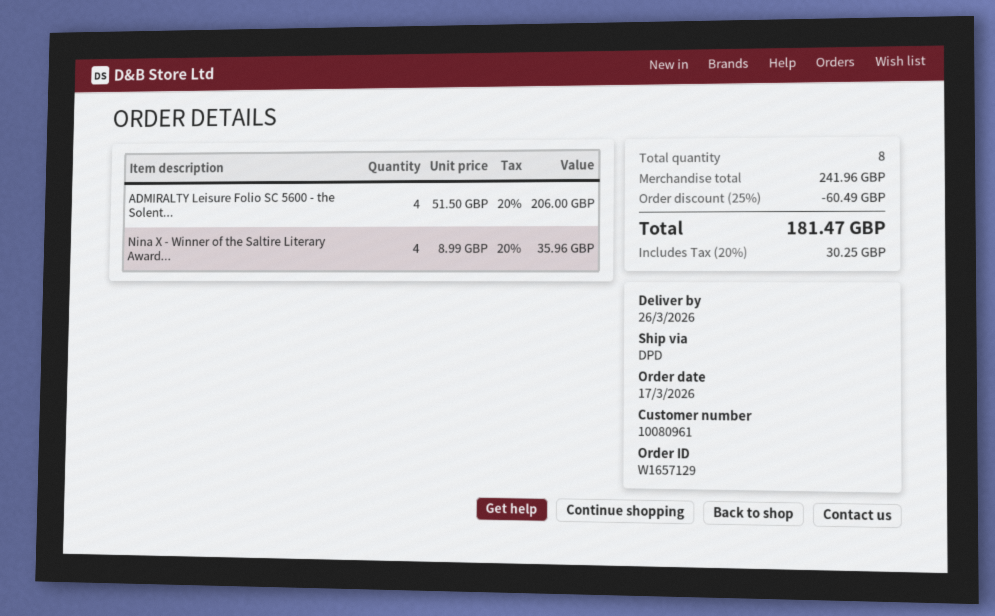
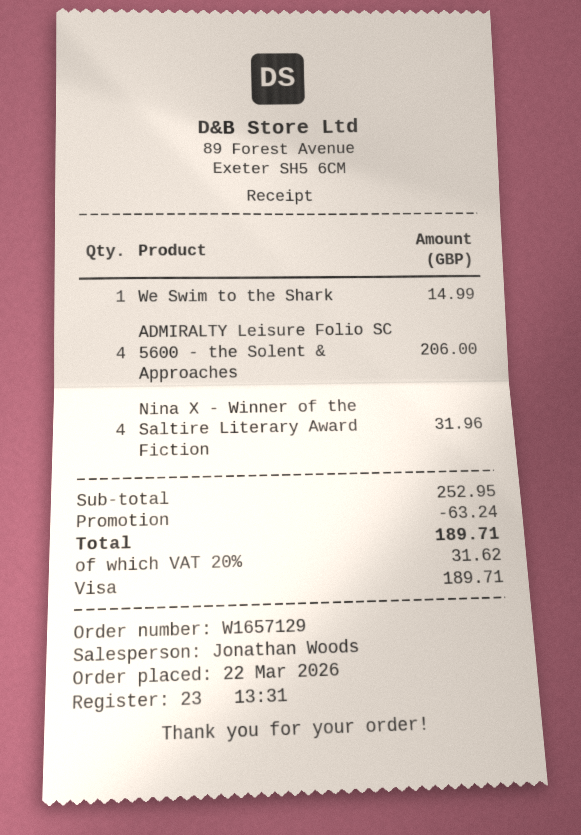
order date: 2026-03-17 -> 2026-03-22
Nina X - Winner of the Saltire Literary Award...: 4 for 35.96 -> 4 for 31.96
We Swim to the Shark: none -> 1 for 14.99
subtotal: 241.96 -> 252.95
discount: 60.49 -> 63.24
tax: 20% = 30.25 -> 20% = 31.62
total: 181.47 -> 189.71

